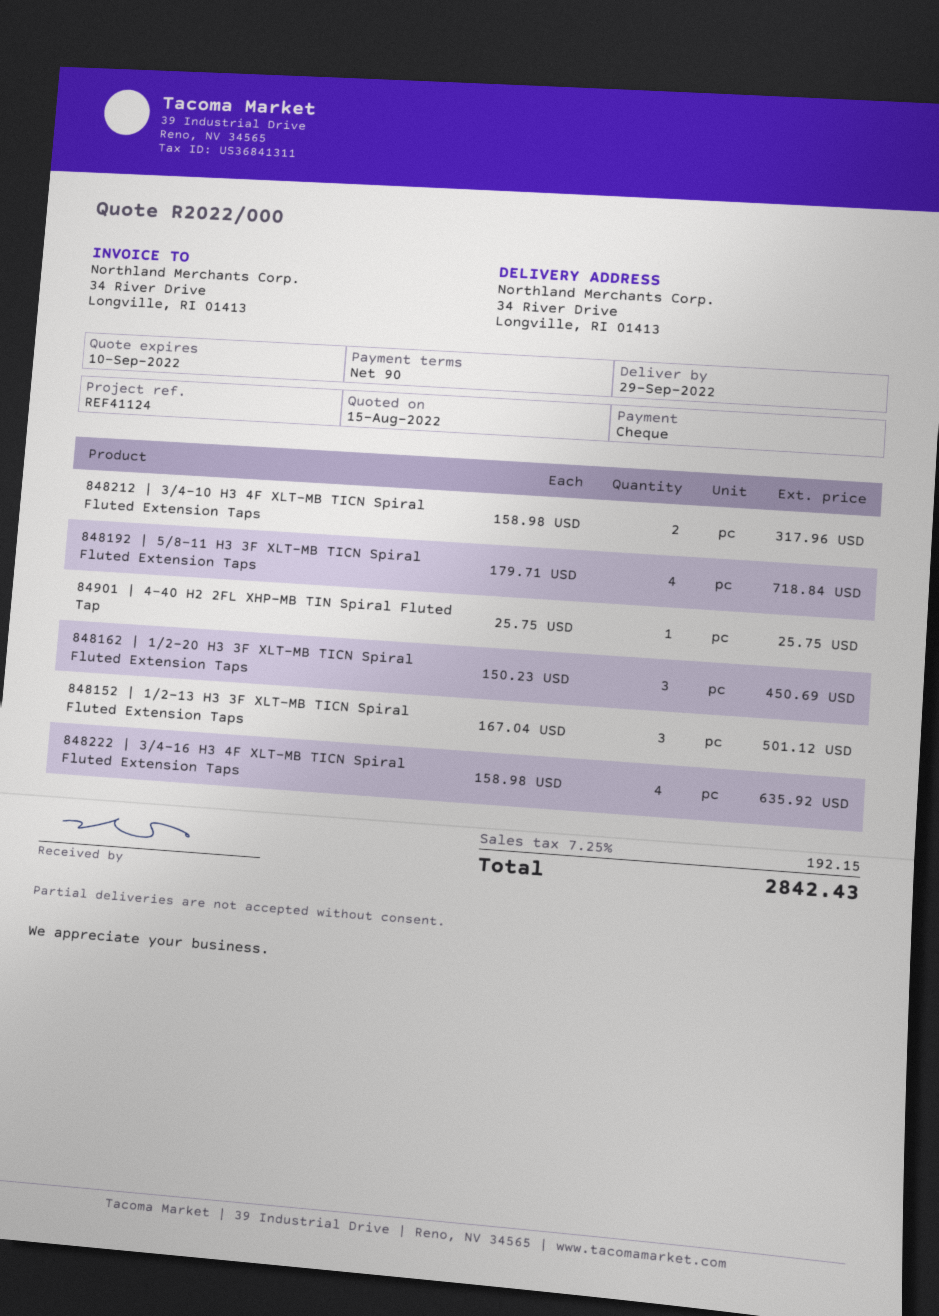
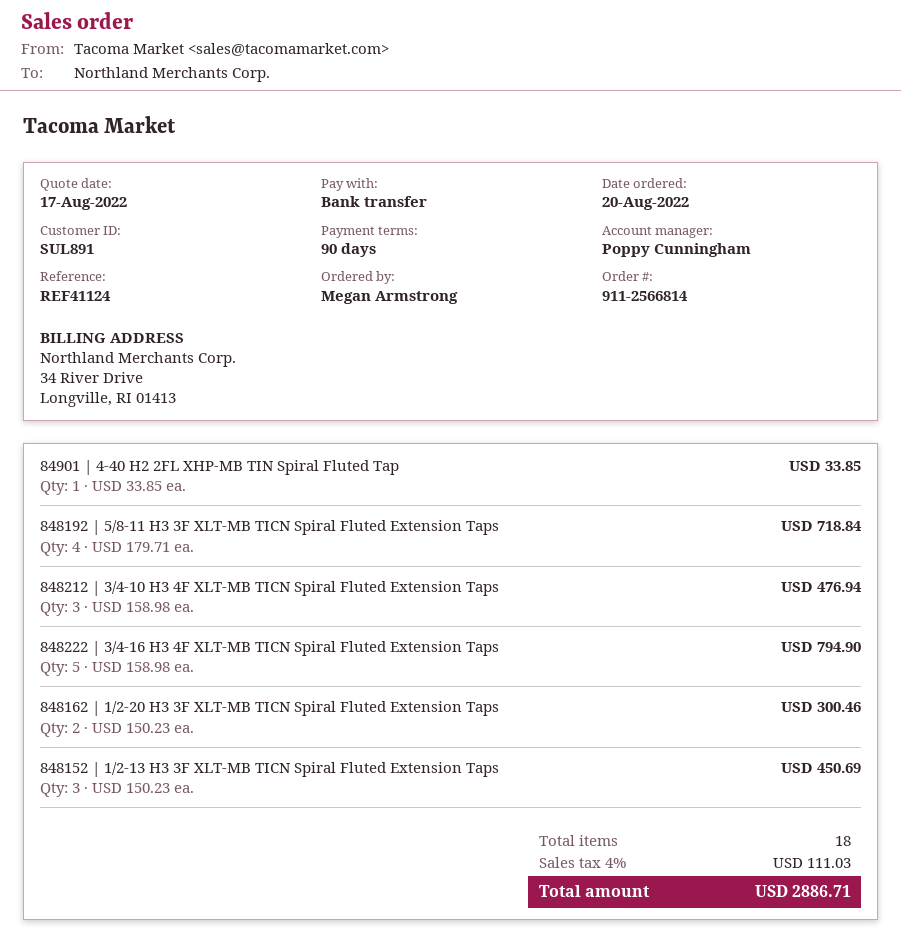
quote date: 2022-08-15 -> 2022-08-17
payment method: cheque -> bank transfer
848212 | 3/4-10 H3 4F XLT-MB TICN Spiral Fluted Extension Taps: 2 x 158.98 = 317.96 -> 3 x 158.98 = 476.94
84901 | 4-40 H2 2FL XHP-MB TIN Spiral Fluted Tap: 1 x 25.75 = 25.75 -> 1 x 33.85 = 33.85
848162 | 1/2-20 H3 3F XLT-MB TICN Spiral Fluted Extension Taps: 3 x 150.23 = 450.69 -> 2 x 150.23 = 300.46
848152 | 1/2-13 H3 3F XLT-MB TICN Spiral Fluted Extension Taps: 3 x 167.04 = 501.12 -> 3 x 150.23 = 450.69
848222 | 3/4-16 H3 4F XLT-MB TICN Spiral Fluted Extension Taps: 4 x 158.98 = 635.92 -> 5 x 158.98 = 794.90
tax: 7.25% = 192.15 -> 4% = 111.03
total: 2842.43 -> 2886.71

